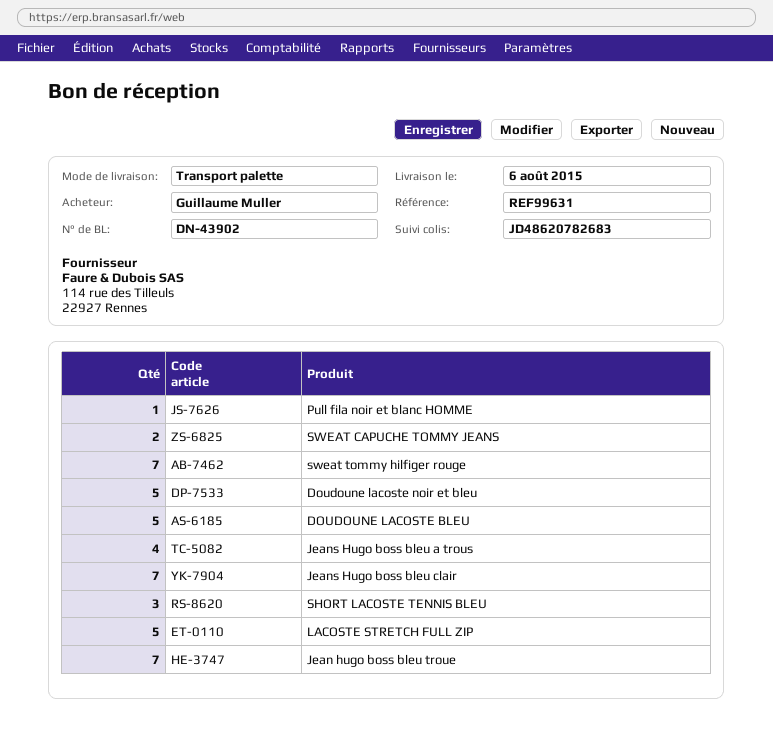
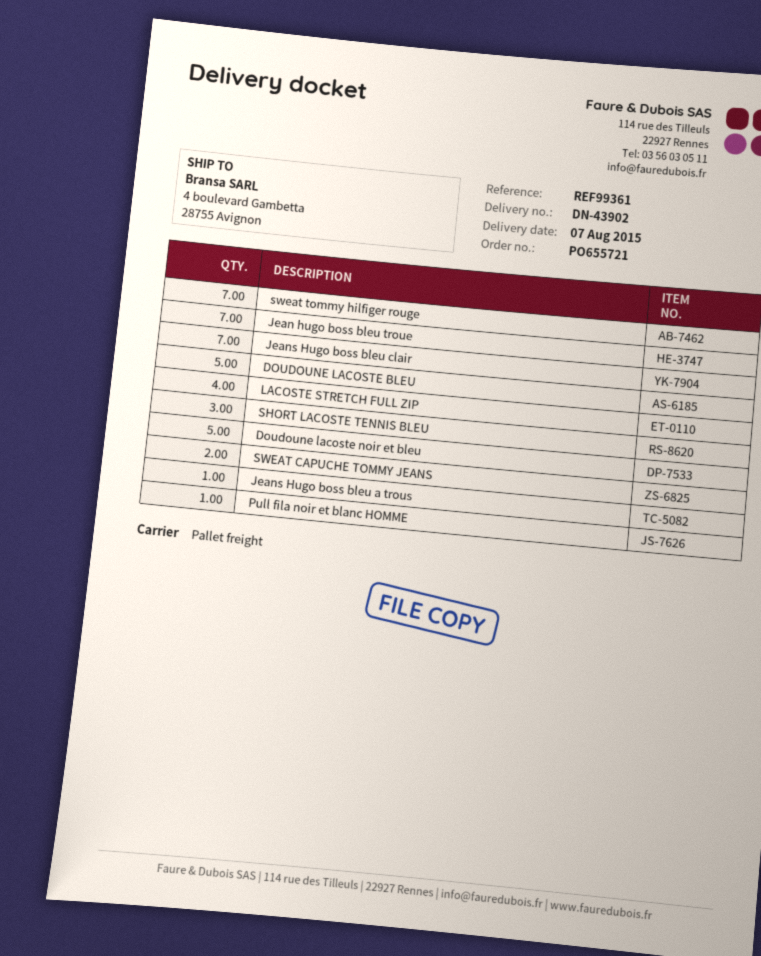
delivery date: 2015-08-06 -> 2015-08-07
reference: REF99631 -> REF99361
Jeans Hugo boss bleu a trous: 4 -> 1
LACOSTE STRETCH FULL ZIP: 5 -> 4

